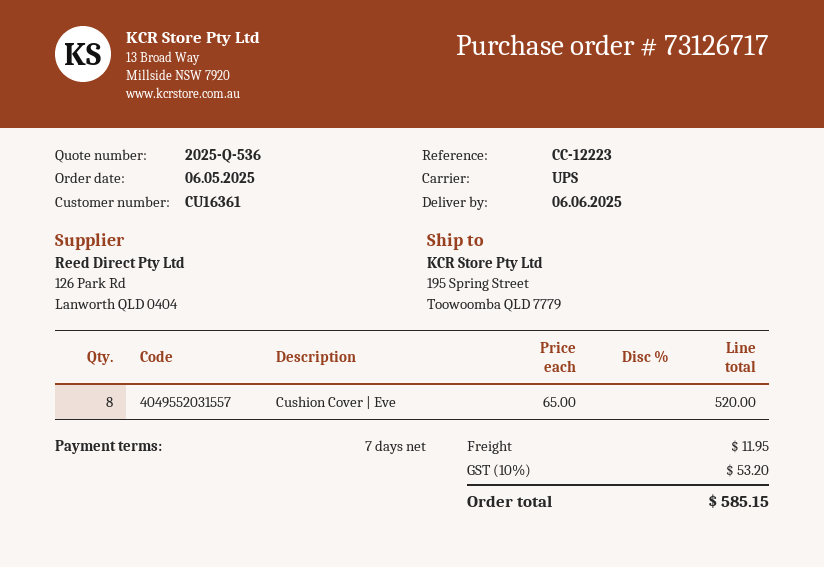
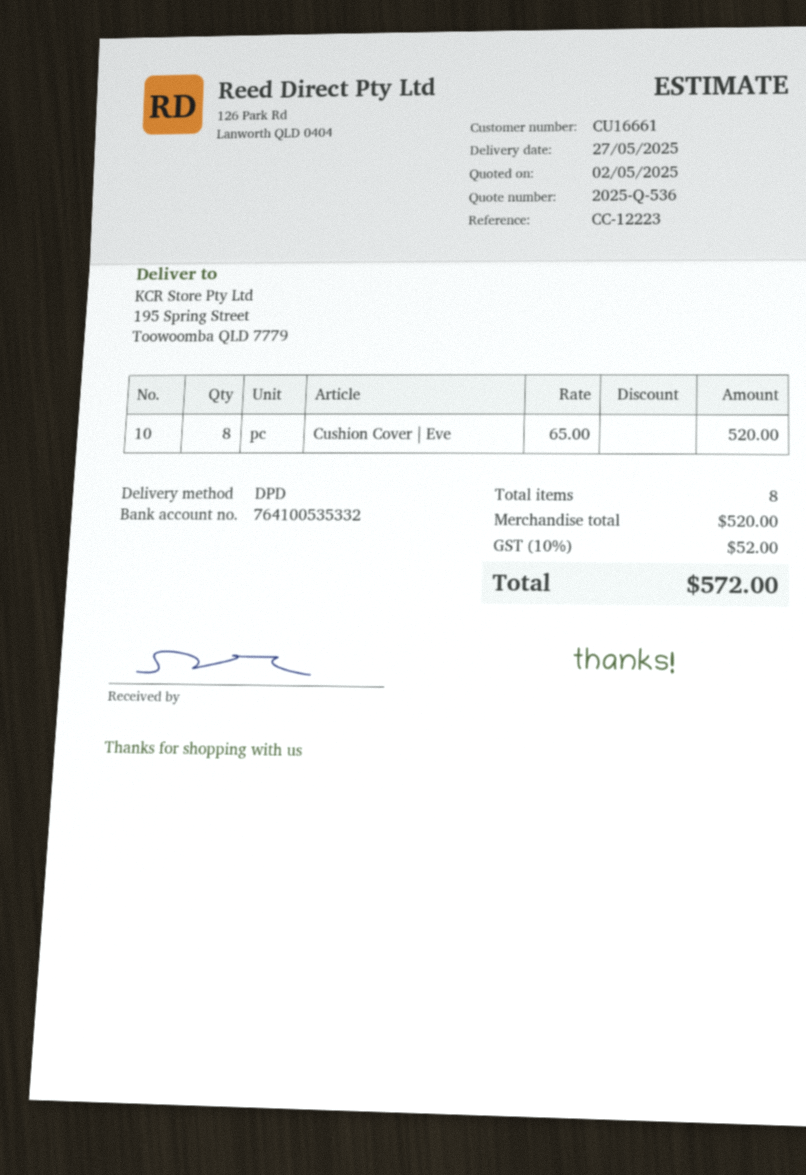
delivery date: 2025-06-06 -> 2025-05-27
customer number: CU16361 -> CU16661
shipping method: UPS -> DPD
shipping: 11.95 -> none
tax: 10% = 53.20 -> 10% = 52.00
total: 585.15 -> 572.00

